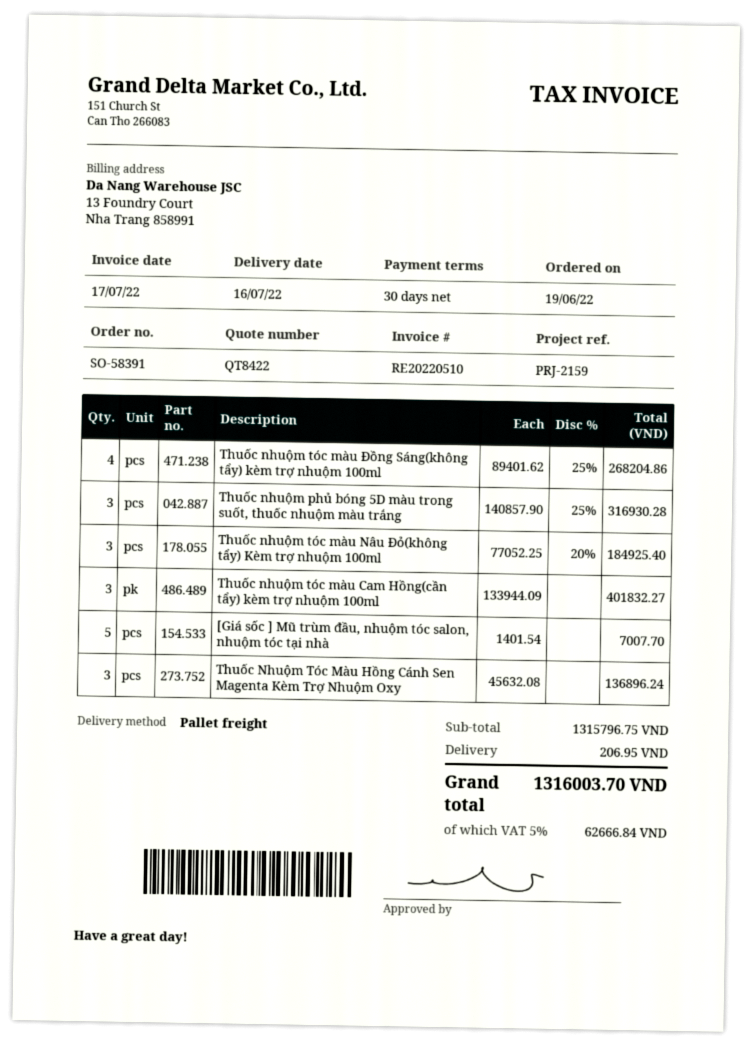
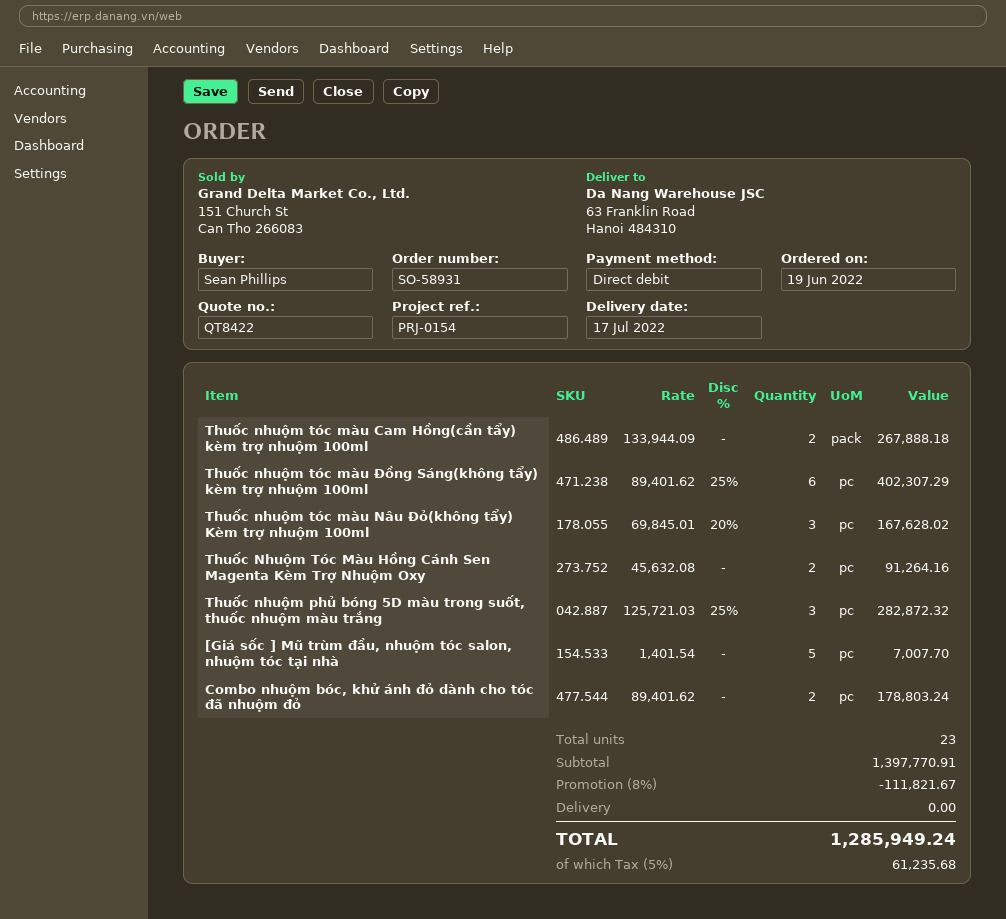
order number: SO-58391 -> SO-58931
delivery date: 2022-07-16 -> 2022-07-17
reference: PRJ-2159 -> PRJ-0154
Thuốc nhuộm tóc màu Đồng Sáng(không tẩy) kèm trợ nhuộm 100ml: 4 x 89401.62 - 25% = 268204.86 -> 6 x 89401.62 - 25% = 402307.29
Thuốc nhuộm phủ bóng 5D màu trong suốt, thuốc nhuộm màu trắng: 3 x 140857.90 - 25% = 316930.28 -> 3 x 125721.03 - 25% = 282872.32
Thuốc nhuộm tóc màu Nâu Đỏ(không tẩy) Kèm trợ nhuộm 100ml: 3 x 77052.25 - 20% = 184925.40 -> 3 x 69845.01 - 20% = 167628.02
Thuốc nhuộm tóc màu Cam Hồng(cần tẩy) kèm trợ nhuộm 100ml: 3 x 133944.09 = 401832.27 -> 2 x 133944.09 = 267888.18
Thuốc Nhuộm Tóc Màu Hồng Cánh Sen Magenta Kèm Trợ Nhuộm Oxy: 3 x 45632.08 = 136896.24 -> 2 x 45632.08 = 91264.16
Combo nhuộm bóc, khử ánh đỏ dành cho tóc đã nhuộm đỏ: none -> 2 x 89401.62 = 178803.24
subtotal: 1315796.75 -> 1397770.91
discount: none -> 8% = 111821.67
shipping: 206.95 -> 0.00
tax: 5% = 62666.84 -> 5% = 61235.68
total: 1316003.70 -> 1285949.24

